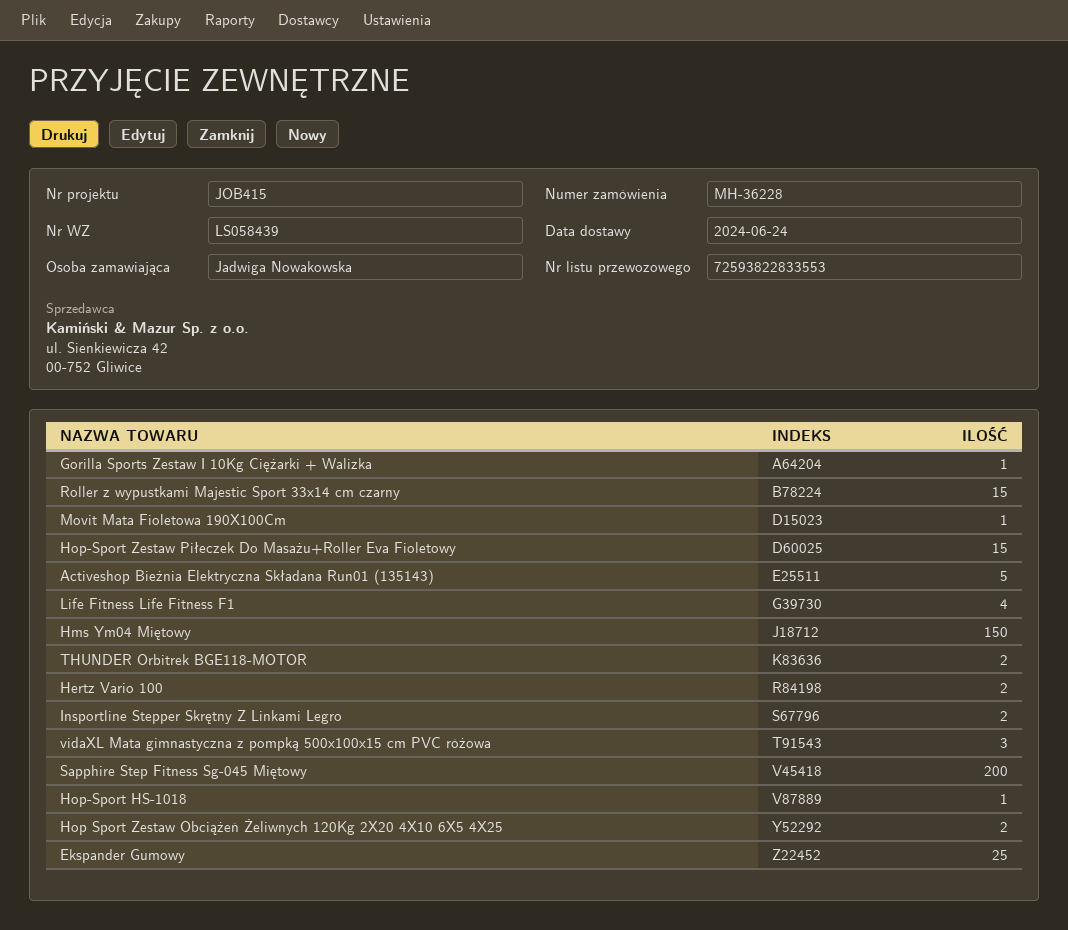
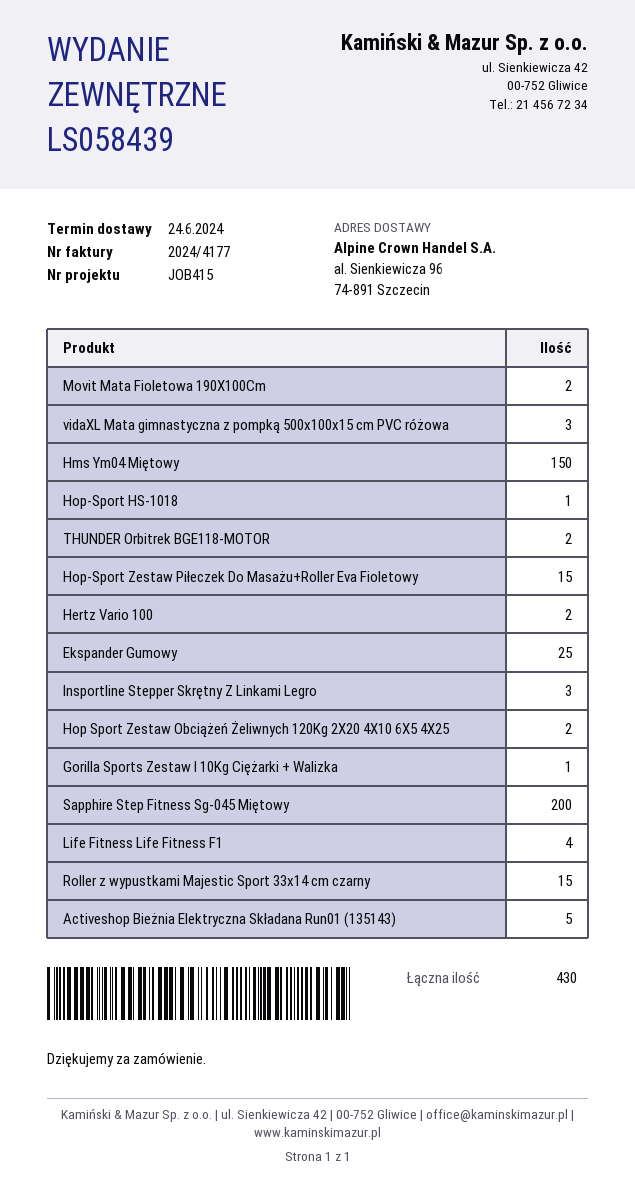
Movit Mata Fioletowa 190X100Cm: 1 -> 2
Insportline Stepper Skrętny Z Linkami Legro: 2 -> 3

